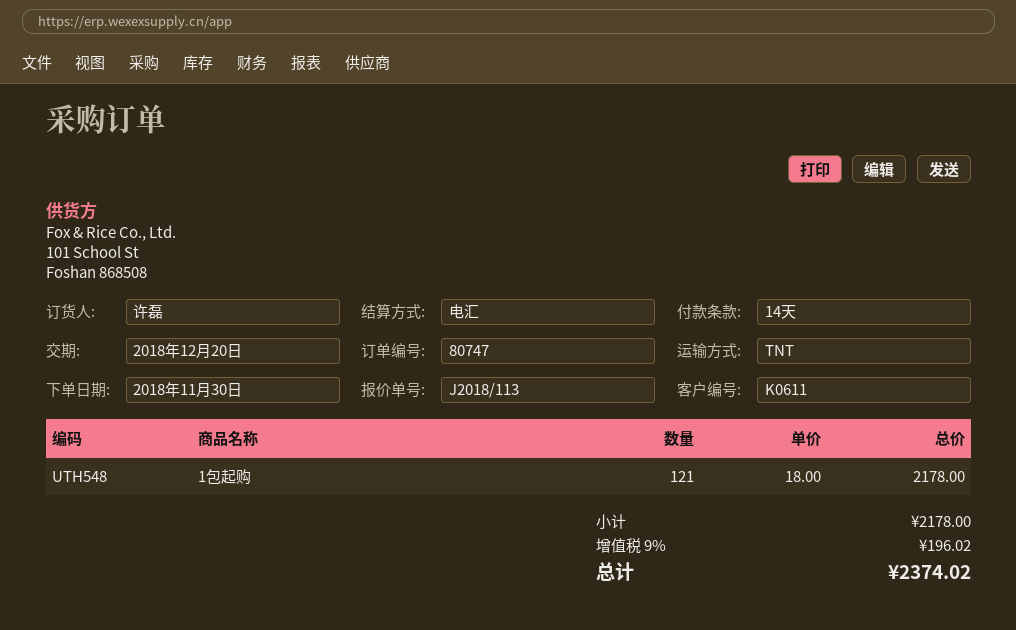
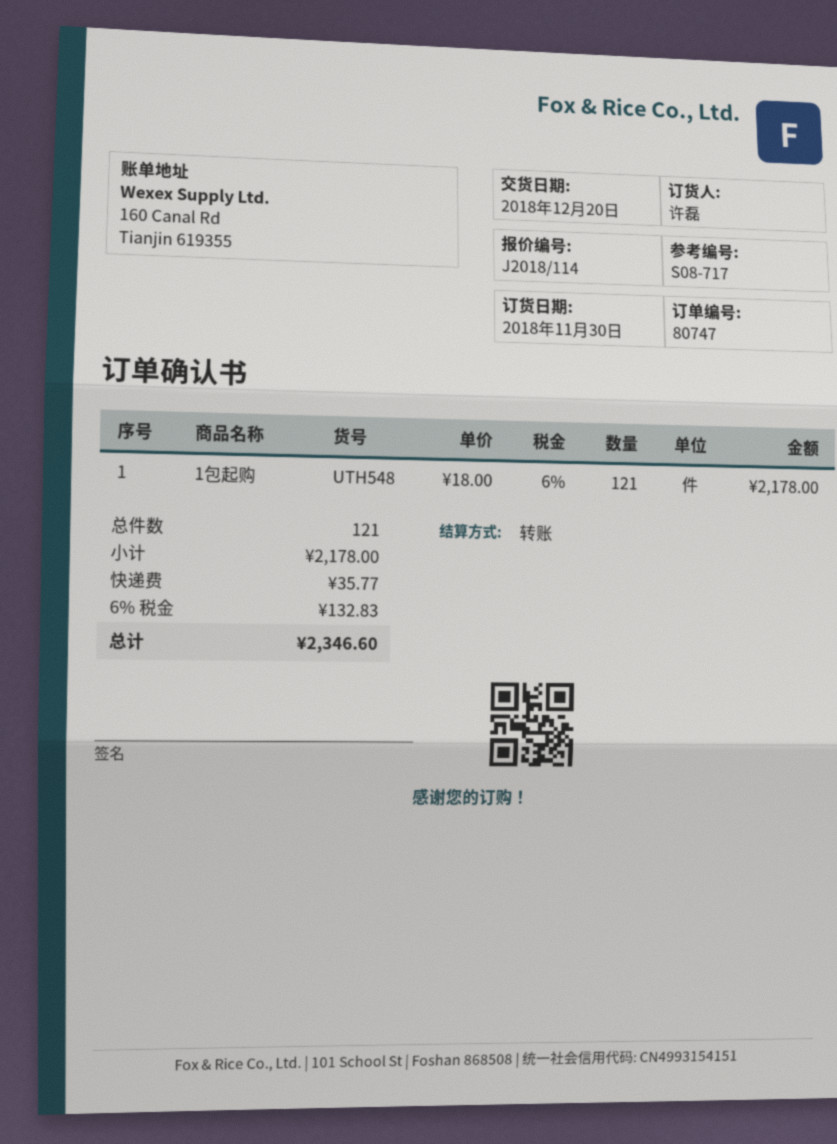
quote number: J2018/113 -> J2018/114
shipping: none -> 35.77
tax: 9% = 196.02 -> 6% = 132.83
total: 2374.02 -> 2346.60

